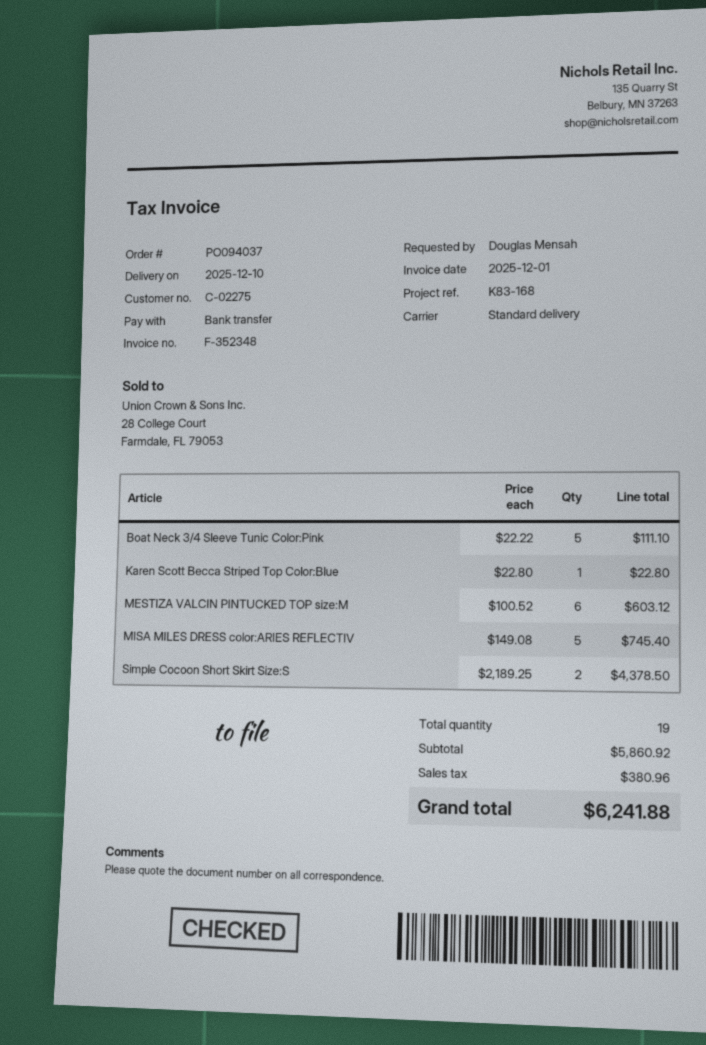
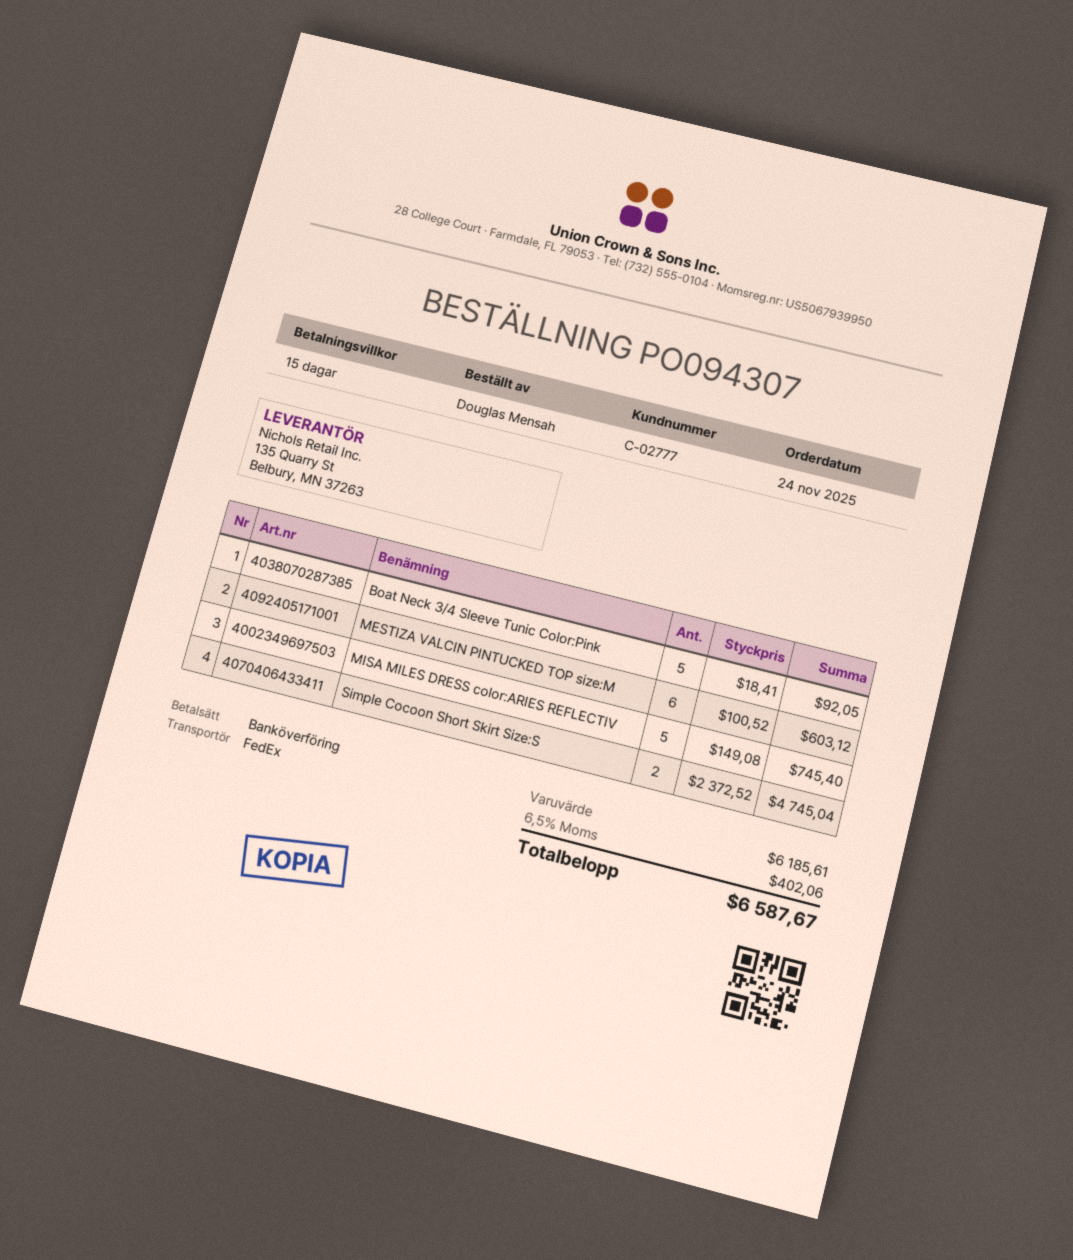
order number: PO094037 -> PO094307
customer number: C-02275 -> C-02777
shipping method: standard -> FedEx
Boat Neck 3/4 Sleeve Tunic Color:Pink: 5 x 22.22 = 111.10 -> 5 x 18.41 = 92.05
Karen Scott Becca Striped Top Color:Blue: 1 x 22.80 = 22.80 -> none
Simple Cocoon Short Skirt Size:S: 2 x 2189.25 = 4378.50 -> 2 x 2372.52 = 4745.04
subtotal: 5860.92 -> 6185.61
tax: 380.96 -> 402.06
total: 6241.88 -> 6587.67

